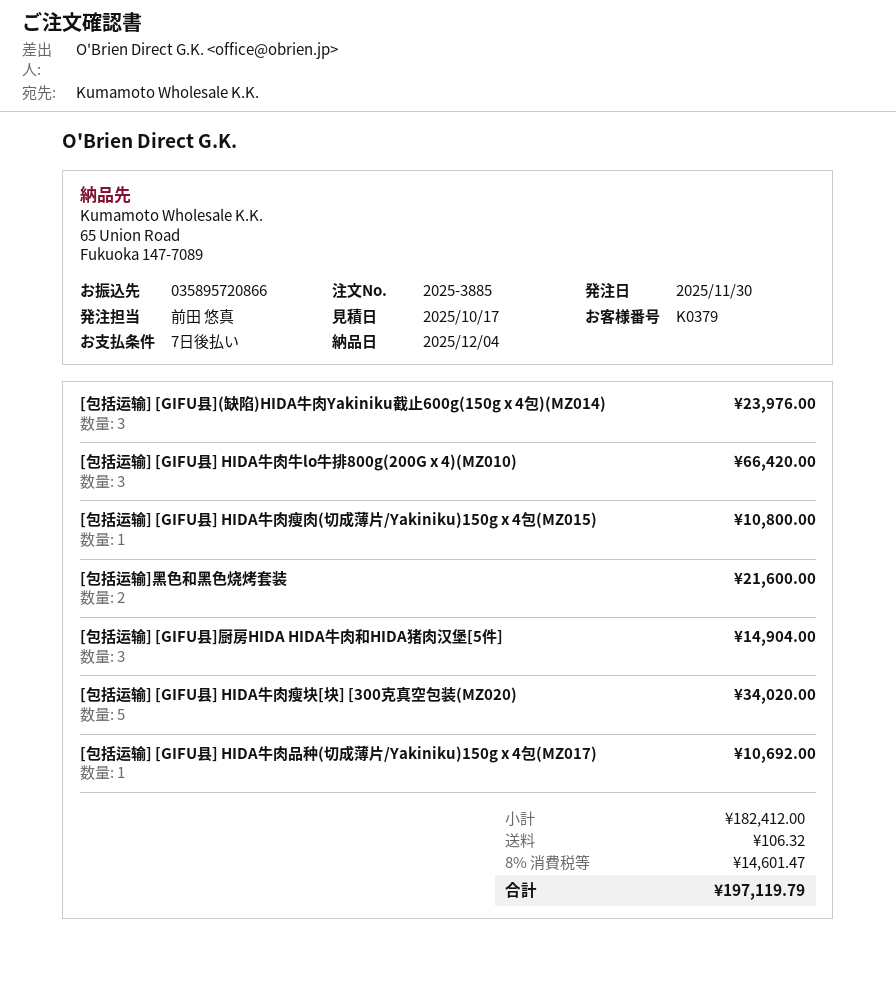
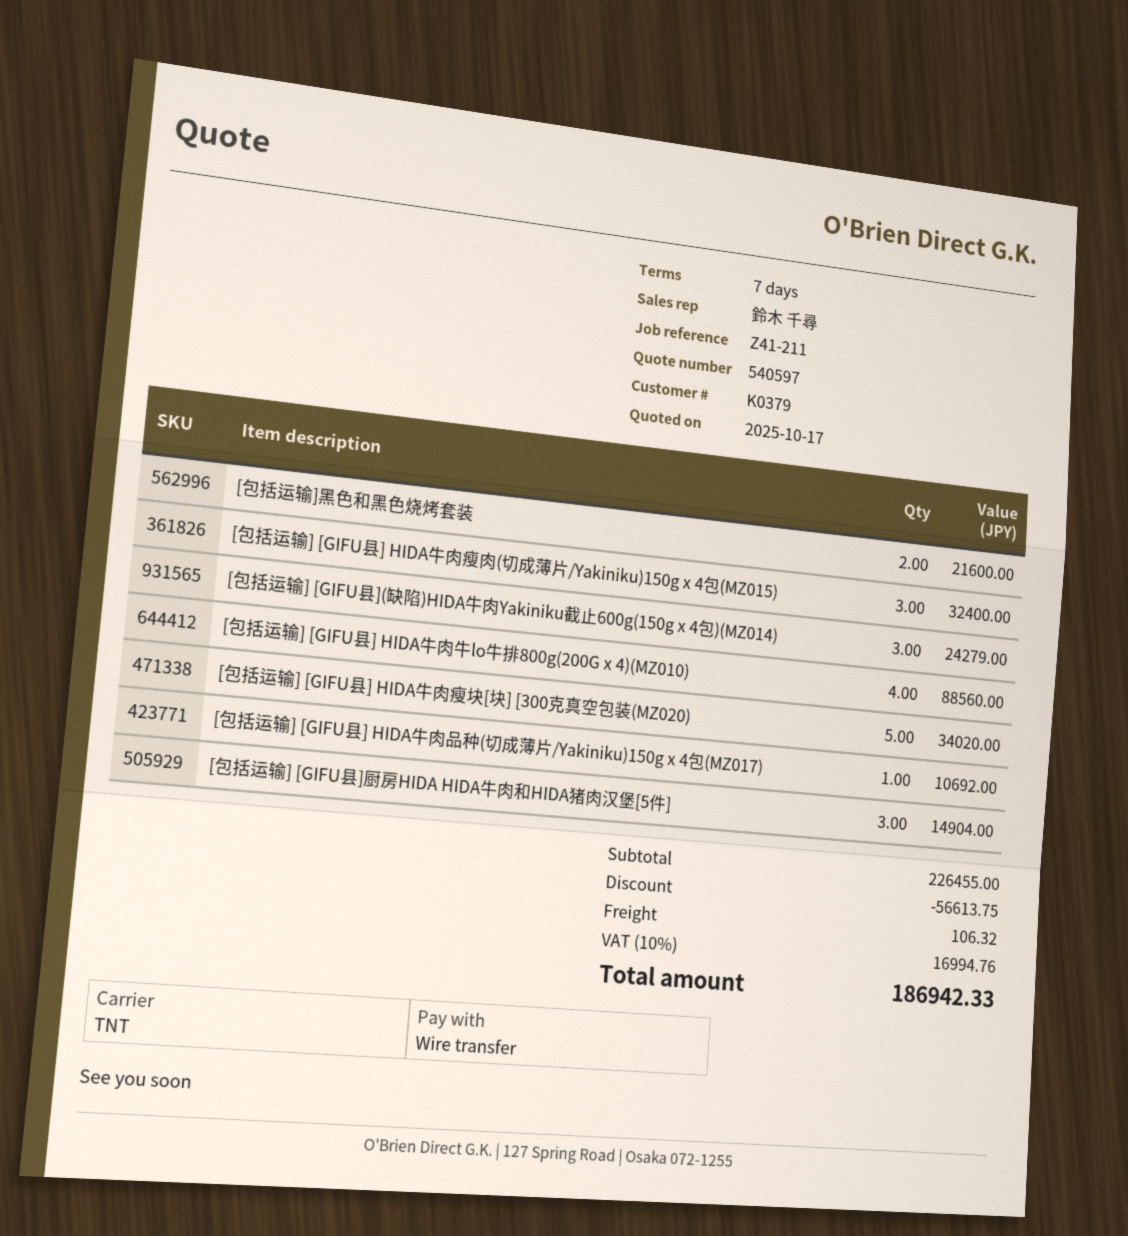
[包括运输] [GIFU县](缺陷)HIDA牛肉Yakiniku截止600g(150g x 4包)(MZ014): 3 for 23976.00 -> 3 for 24279.00
[包括运输] [GIFU县] HIDA牛肉牛lo牛排800g(200G x 4)(MZ010): 3 for 66420.00 -> 4 for 88560.00
[包括运输] [GIFU县] HIDA牛肉瘦肉(切成薄片/Yakiniku)150g x 4包(MZ015): 1 for 10800.00 -> 3 for 32400.00
subtotal: 182412.00 -> 226455.00
discount: none -> 56613.75
tax: 8% = 14601.47 -> 10% = 16994.76
total: 197119.79 -> 186942.33

